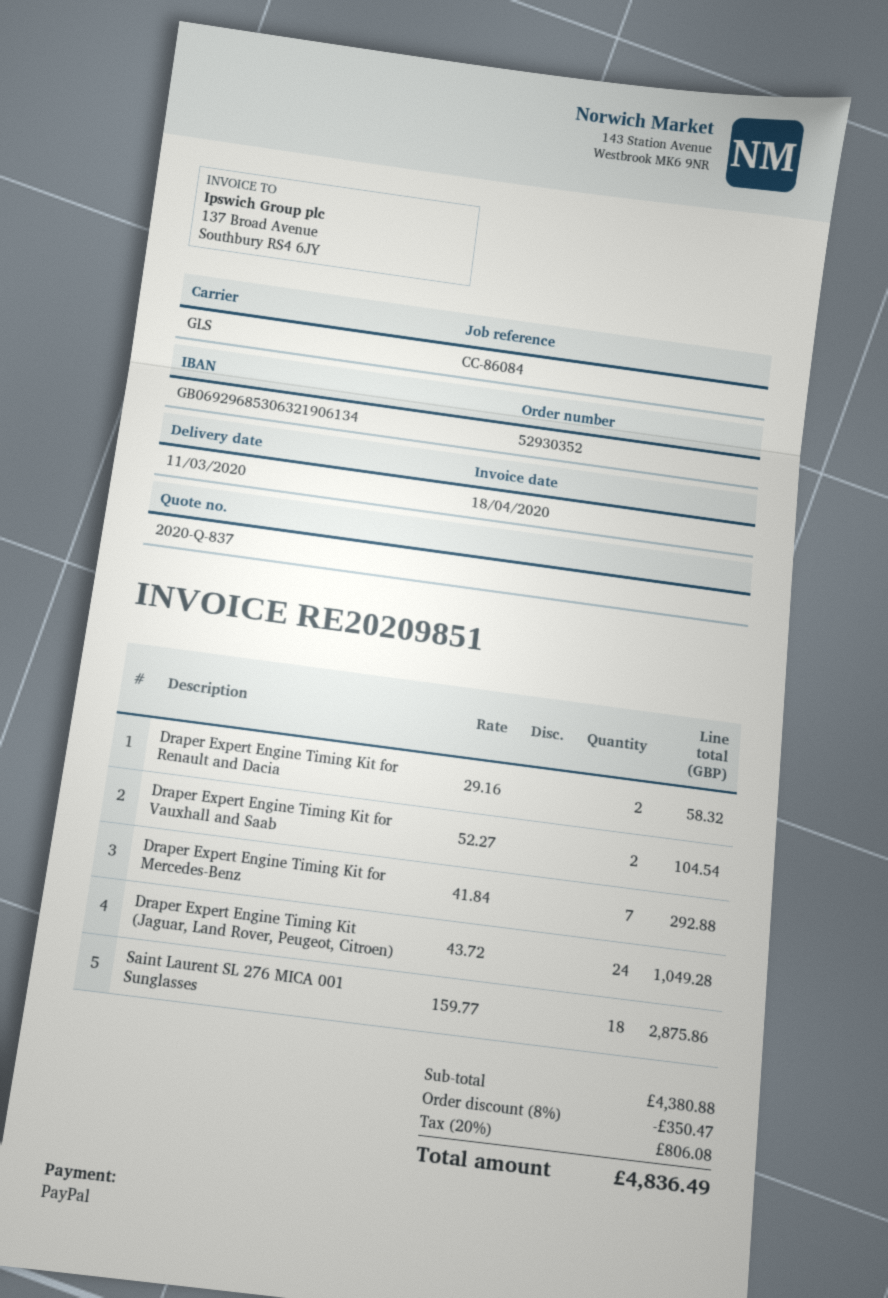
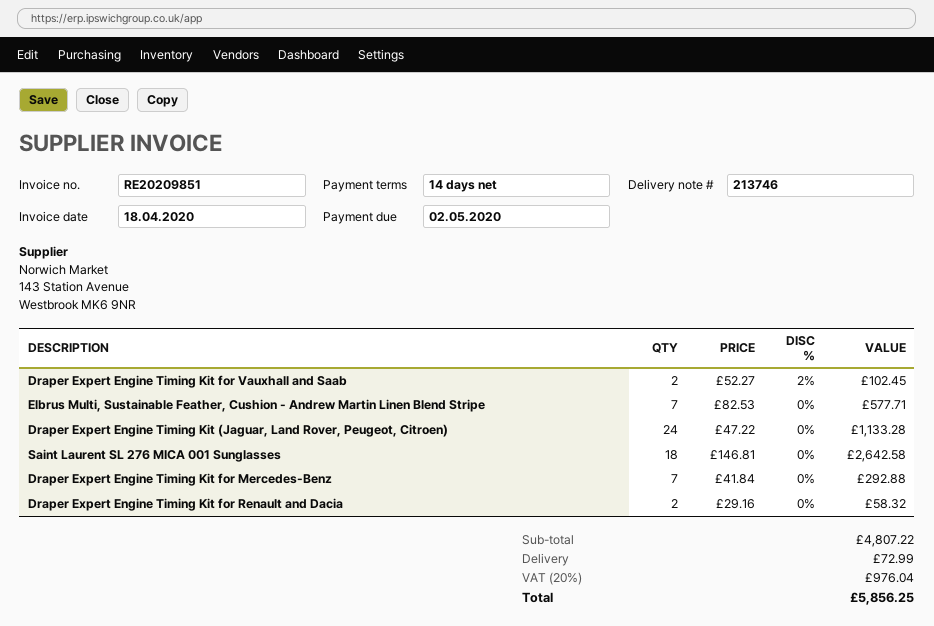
Draper Expert Engine Timing Kit for Vauxhall and Saab: 2 x 52.27 = 104.54 -> 2 x 52.27 - 2% = 102.45
Draper Expert Engine Timing Kit (Jaguar, Land Rover, Peugeot, Citroen): 24 x 43.72 = 1049.28 -> 24 x 47.22 = 1133.28
Saint Laurent SL 276 MICA 001 Sunglasses: 18 x 159.77 = 2875.86 -> 18 x 146.81 = 2642.58
Elbrus Multi, Sustainable Feather, Cushion - Andrew Martin Linen Blend Stripe: none -> 7 x 82.53 = 577.71
subtotal: 4380.88 -> 4807.22
discount: 8% = 350.47 -> none
shipping: none -> 72.99
tax: 20% = 806.08 -> 20% = 976.04
total: 4836.49 -> 5856.25

